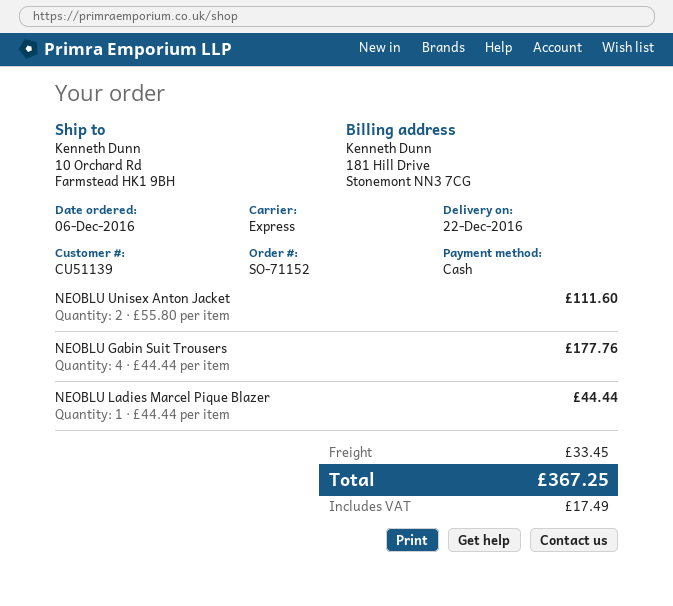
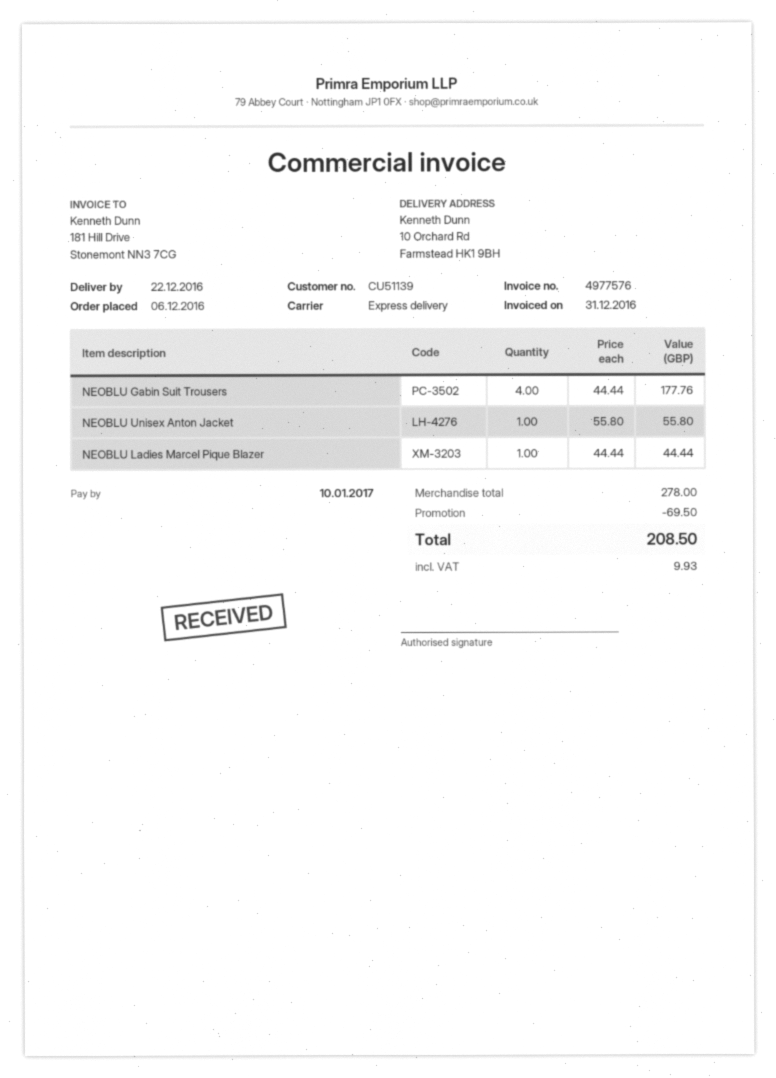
NEOBLU Unisex Anton Jacket: 2 x 55.80 = 111.60 -> 1 x 55.80 = 55.80
discount: none -> 69.50
shipping: 33.45 -> none
tax: 17.49 -> 9.93
total: 367.25 -> 208.50

